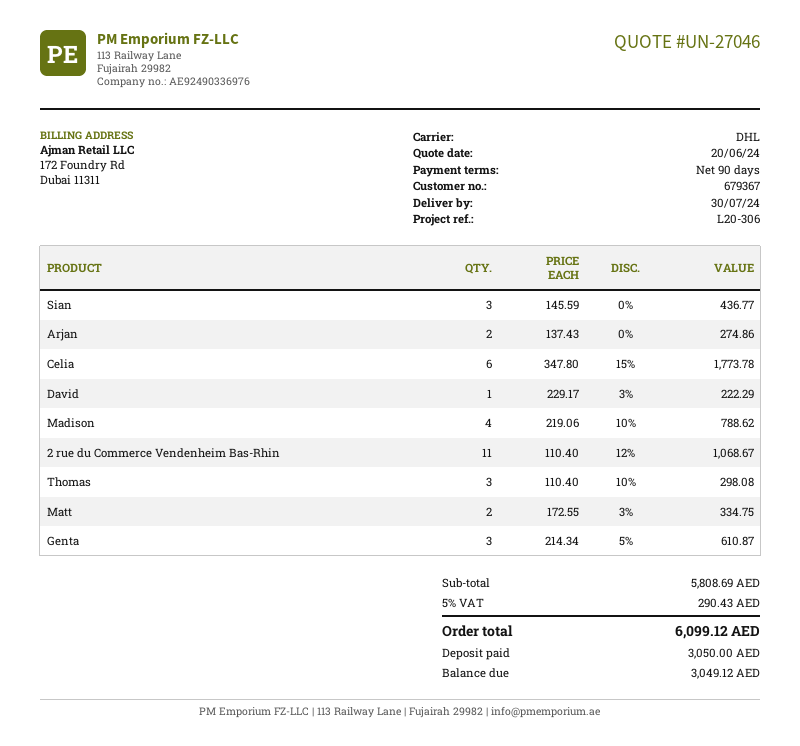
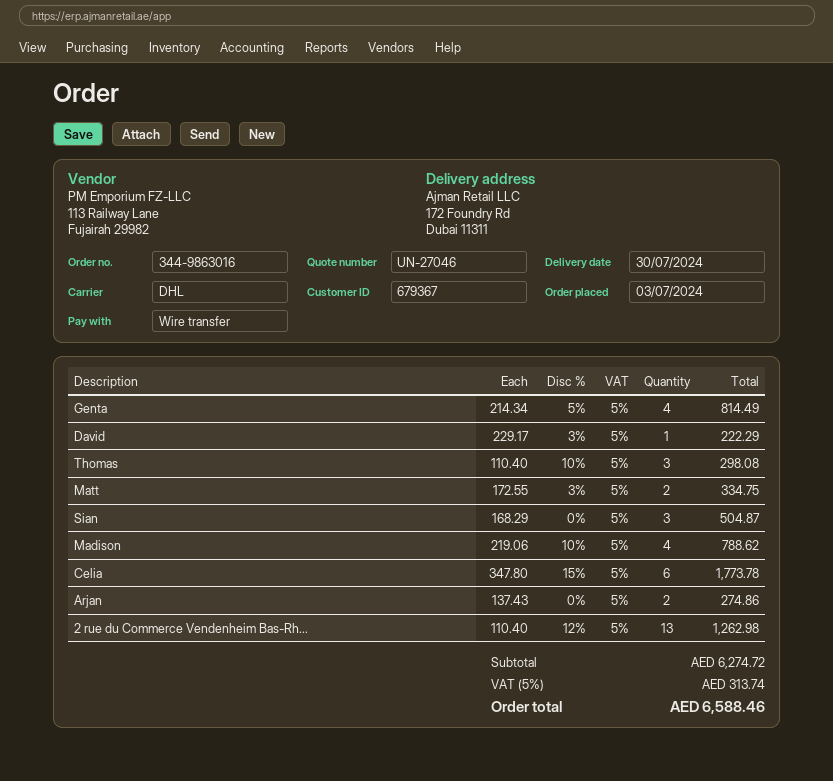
Sian: 3 x 145.59 = 436.77 -> 3 x 168.29 = 504.87
2 rue du Commerce Vendenheim Bas-Rhin: 11 x 110.40 - 12% = 1068.67 -> 13 x 110.40 - 12% = 1262.98
Genta: 3 x 214.34 - 5% = 610.87 -> 4 x 214.34 - 5% = 814.49
subtotal: 5808.69 -> 6274.72
tax: 5% = 290.43 -> 5% = 313.74
total: 6099.12 -> 6588.46

